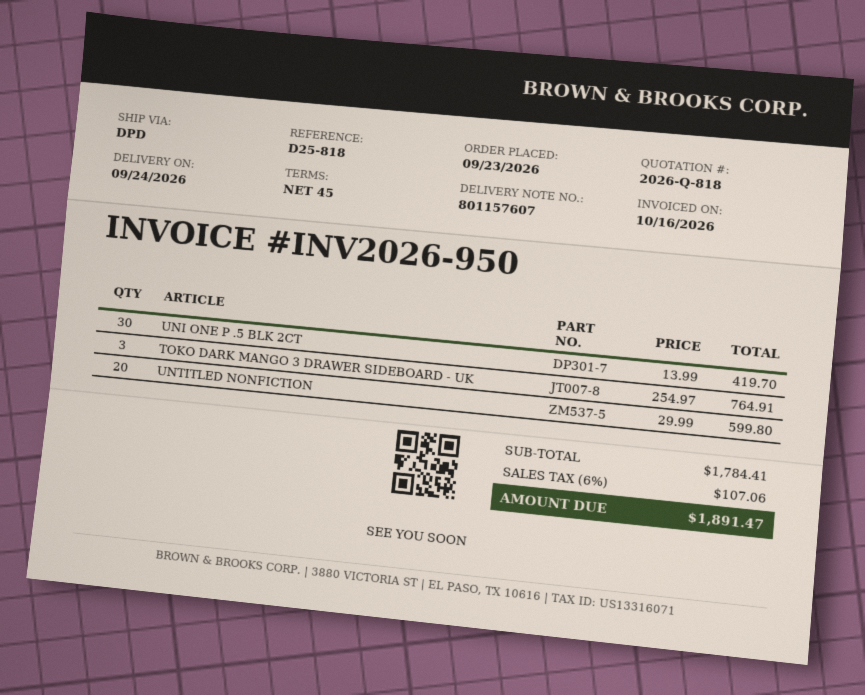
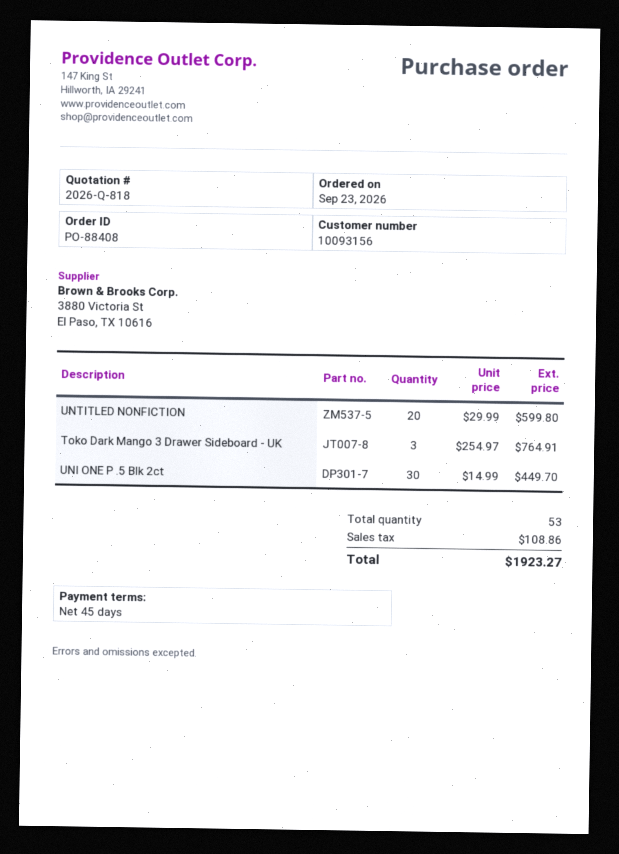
UNI ONE P .5 BLK 2CT: 30 x 13.99 = 419.70 -> 30 x 14.99 = 449.70
tax: 107.06 -> 108.86
total: 1891.47 -> 1923.27

